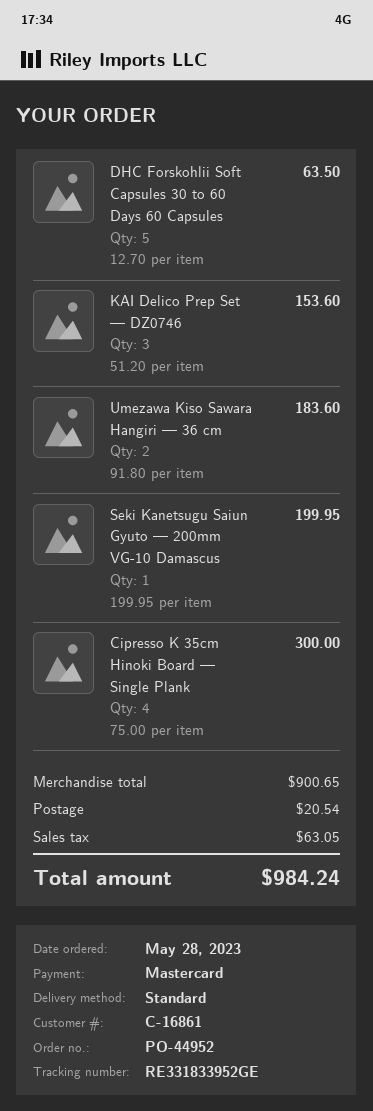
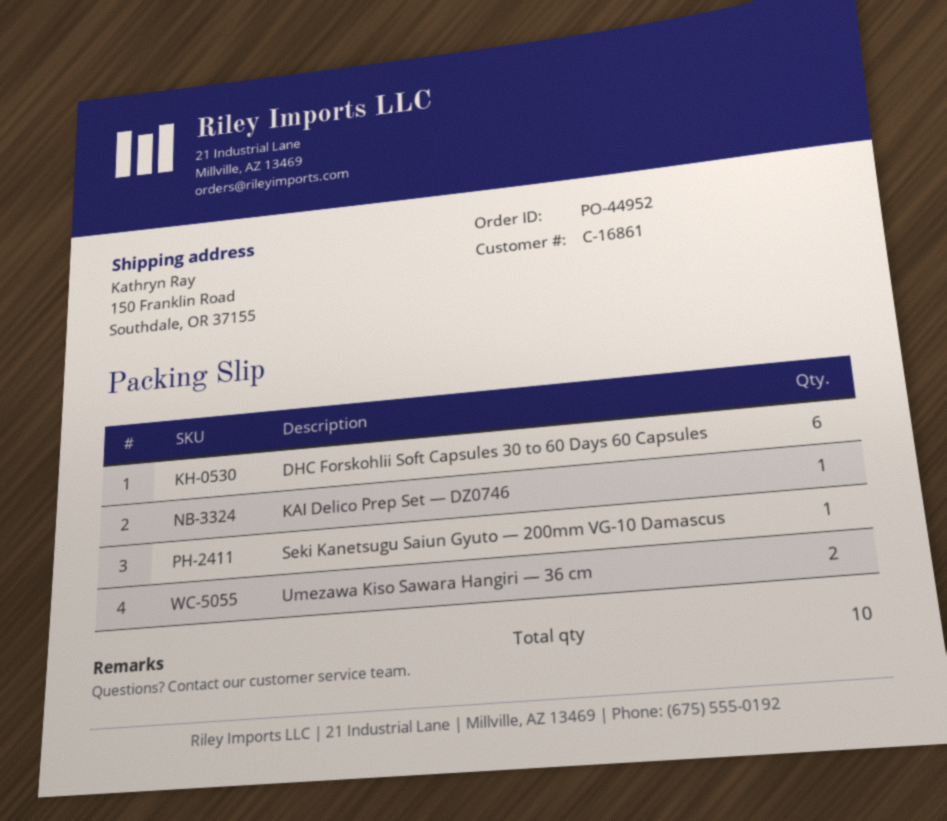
DHC Forskohlii Soft Capsules 30 to 60 Days 60 Capsules: 5 -> 6
KAI Delico Prep Set — DZ0746: 3 -> 1
Cipresso K 35cm Hinoki Board — Single Plank: 4 -> none

